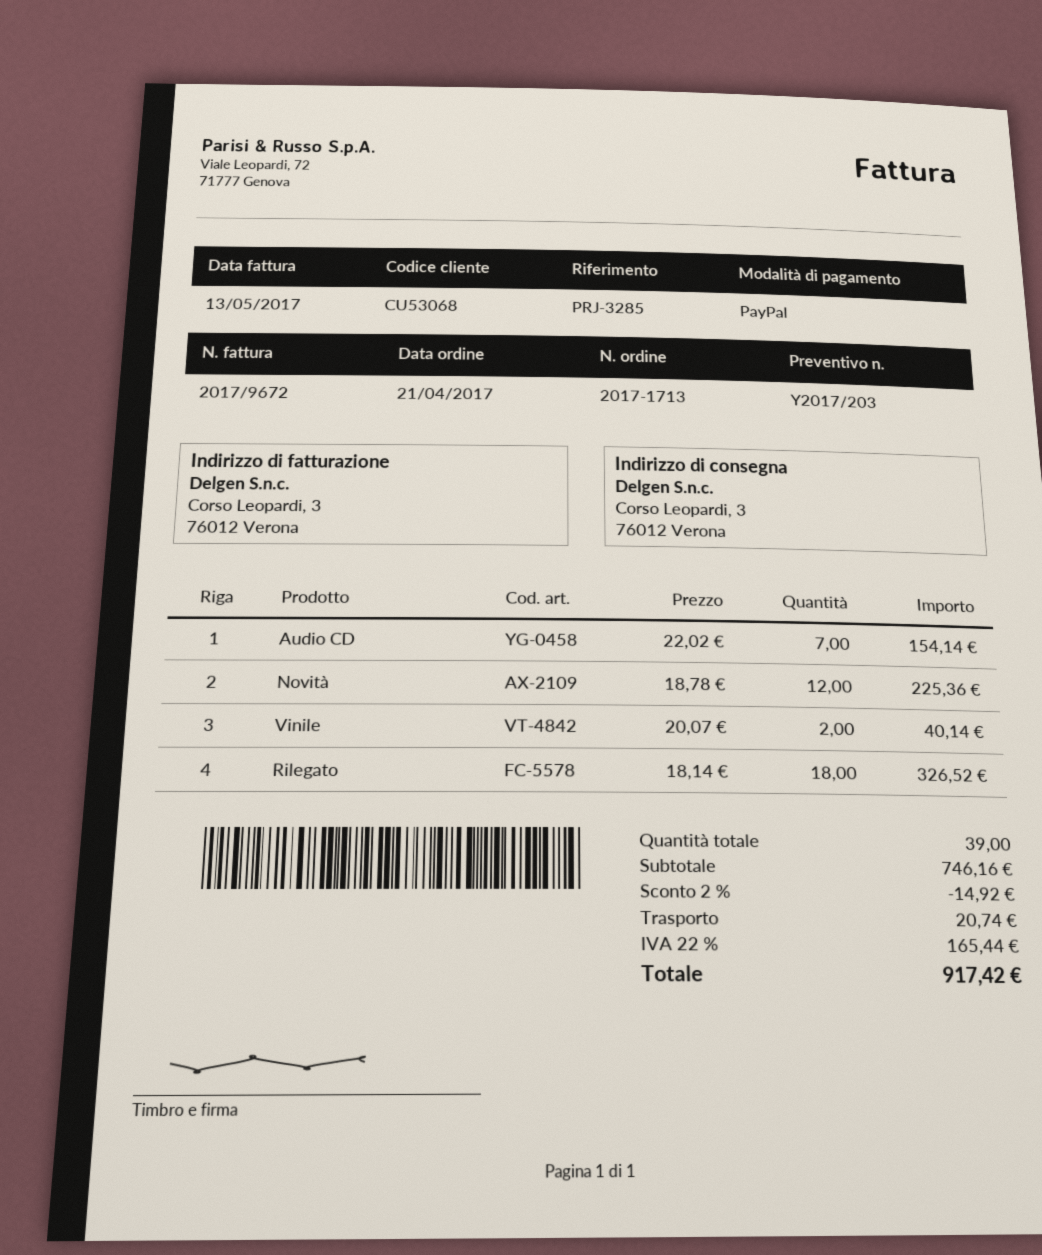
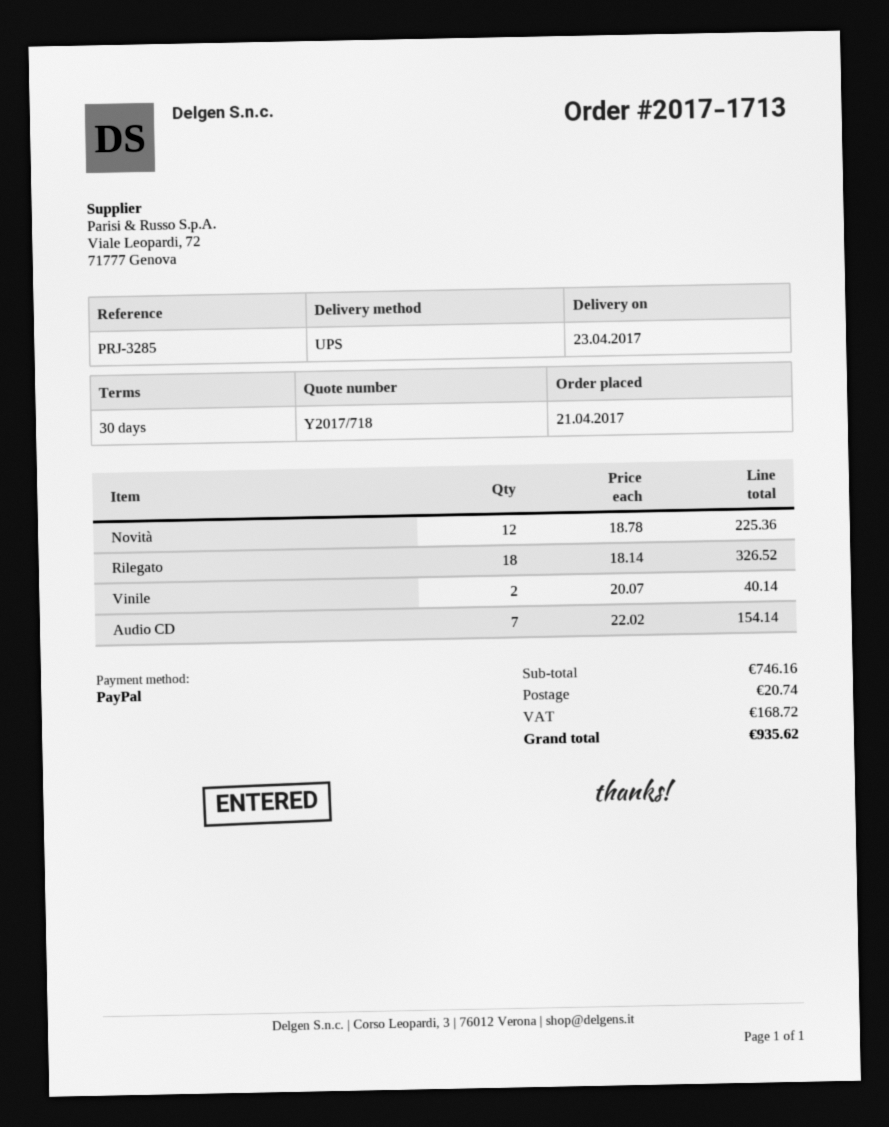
quote number: Y2017/203 -> Y2017/718
discount: 2% = 14.92 -> none
tax: 165.44 -> 168.72
total: 917.42 -> 935.62

